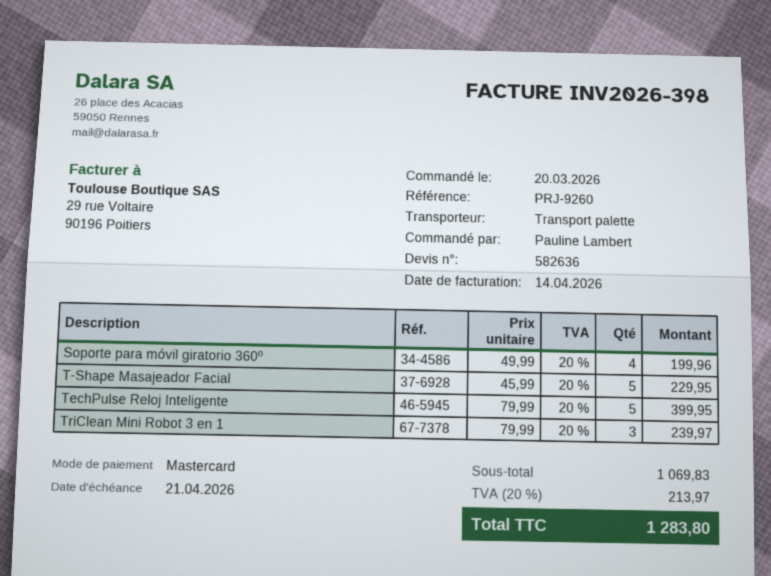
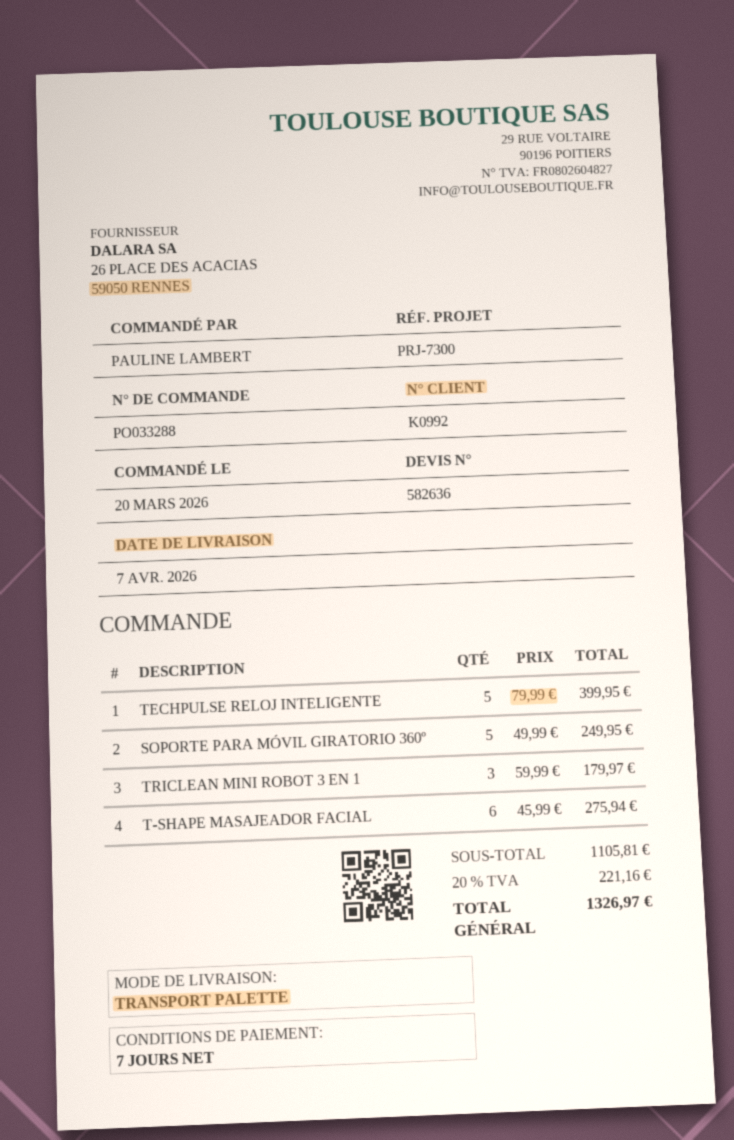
reference: PRJ-9260 -> PRJ-7300
Soporte para móvil giratorio 360º: 4 x 49.99 = 199.96 -> 5 x 49.99 = 249.95
T-Shape Masajeador Facial: 5 x 45.99 = 229.95 -> 6 x 45.99 = 275.94
TriClean Mini Robot 3 en 1: 3 x 79.99 = 239.97 -> 3 x 59.99 = 179.97
subtotal: 1069.83 -> 1105.81
tax: 20% = 213.97 -> 20% = 221.16
total: 1283.80 -> 1326.97

